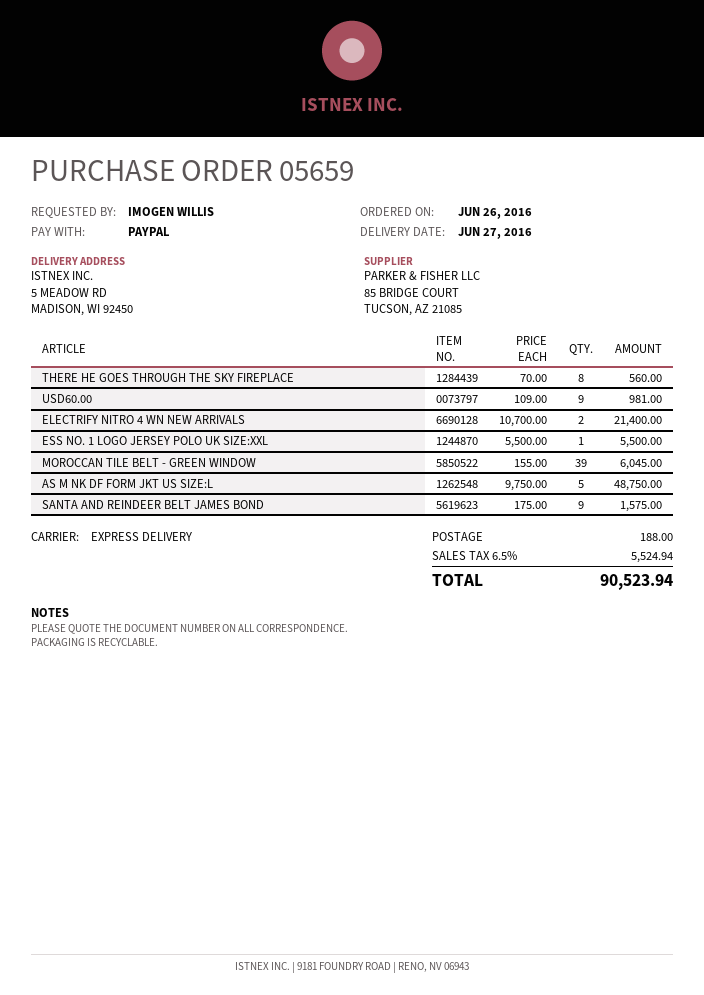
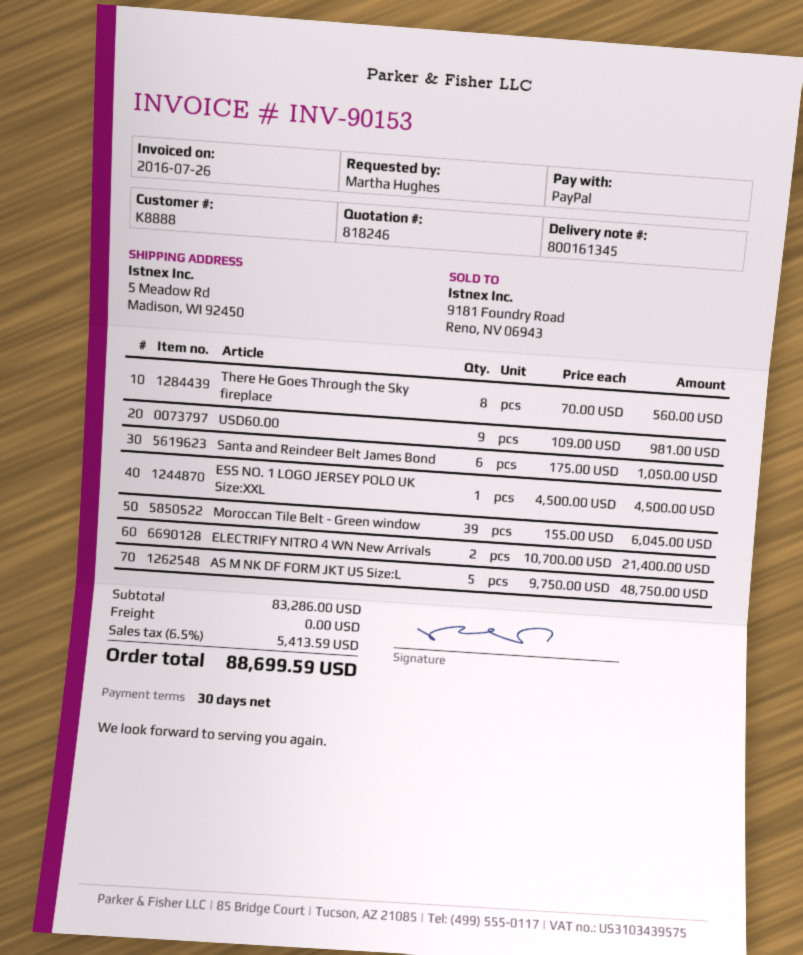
ordered by: IMOGEN WILLIS -> Martha Hughes
ESS NO. 1 LOGO JERSEY POLO UK SIZE:XXL: 1 x 5500.00 = 5500.00 -> 1 x 4500.00 = 4500.00
SANTA AND REINDEER BELT JAMES BOND: 9 x 175.00 = 1575.00 -> 6 x 175.00 = 1050.00
shipping: 188.00 -> 0.00
tax: 6.5% = 5524.94 -> 6.5% = 5413.59
total: 90523.94 -> 88699.59

